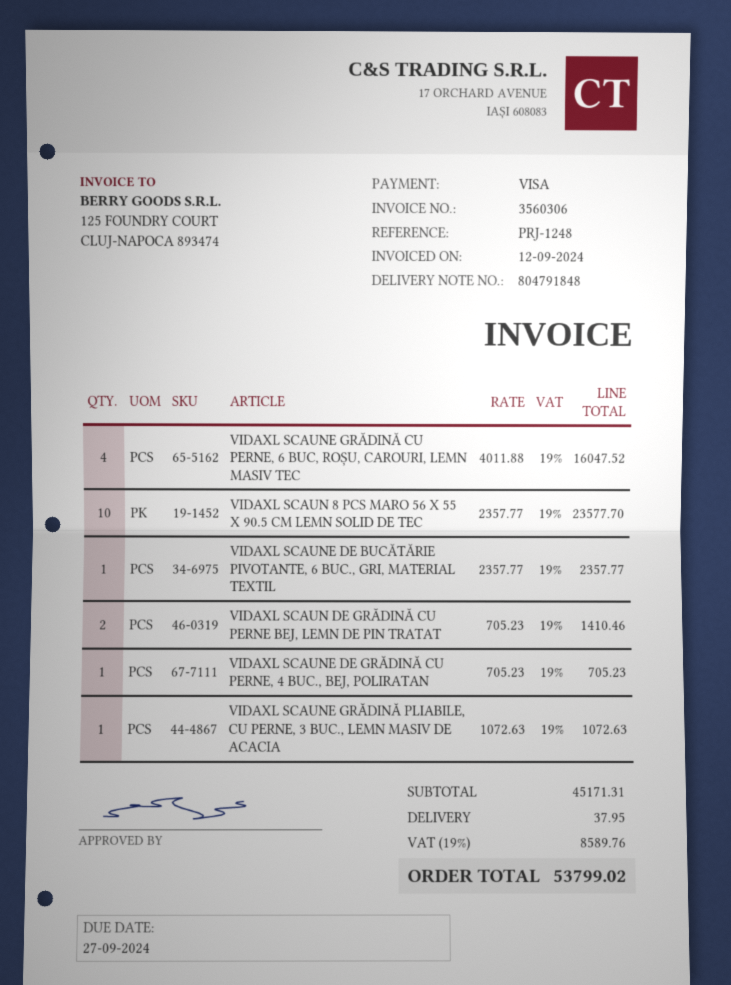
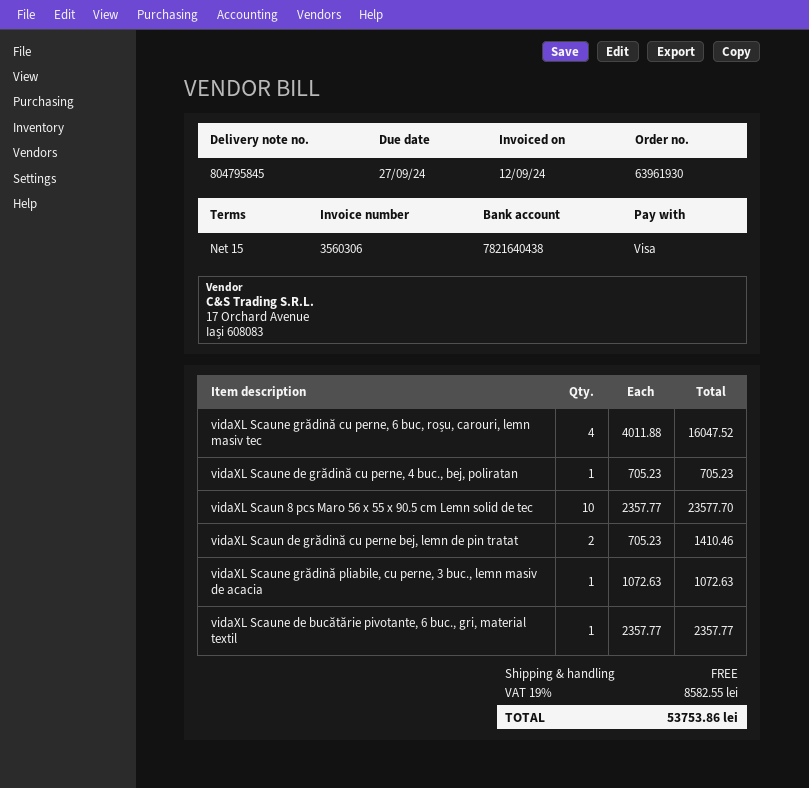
delivery note number: 804791848 -> 804795845
shipping: 37.95 -> 0.00
tax: 19% = 8589.76 -> 19% = 8582.55
total: 53799.02 -> 53753.86

